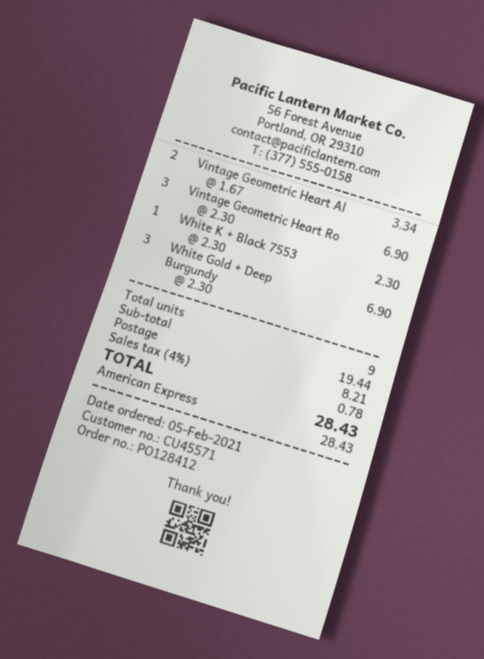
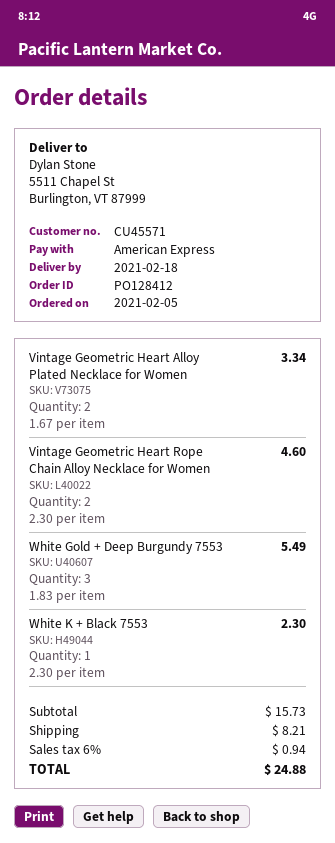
Vintage Geometric Heart Ro: 3 x 2.30 = 6.90 -> 2 x 2.30 = 4.60
White Gold + Deep Burgundy: 3 x 2.30 = 6.90 -> 3 x 1.83 = 5.49
subtotal: 19.44 -> 15.73
tax: 4% = 0.78 -> 6% = 0.94
total: 28.43 -> 24.88

